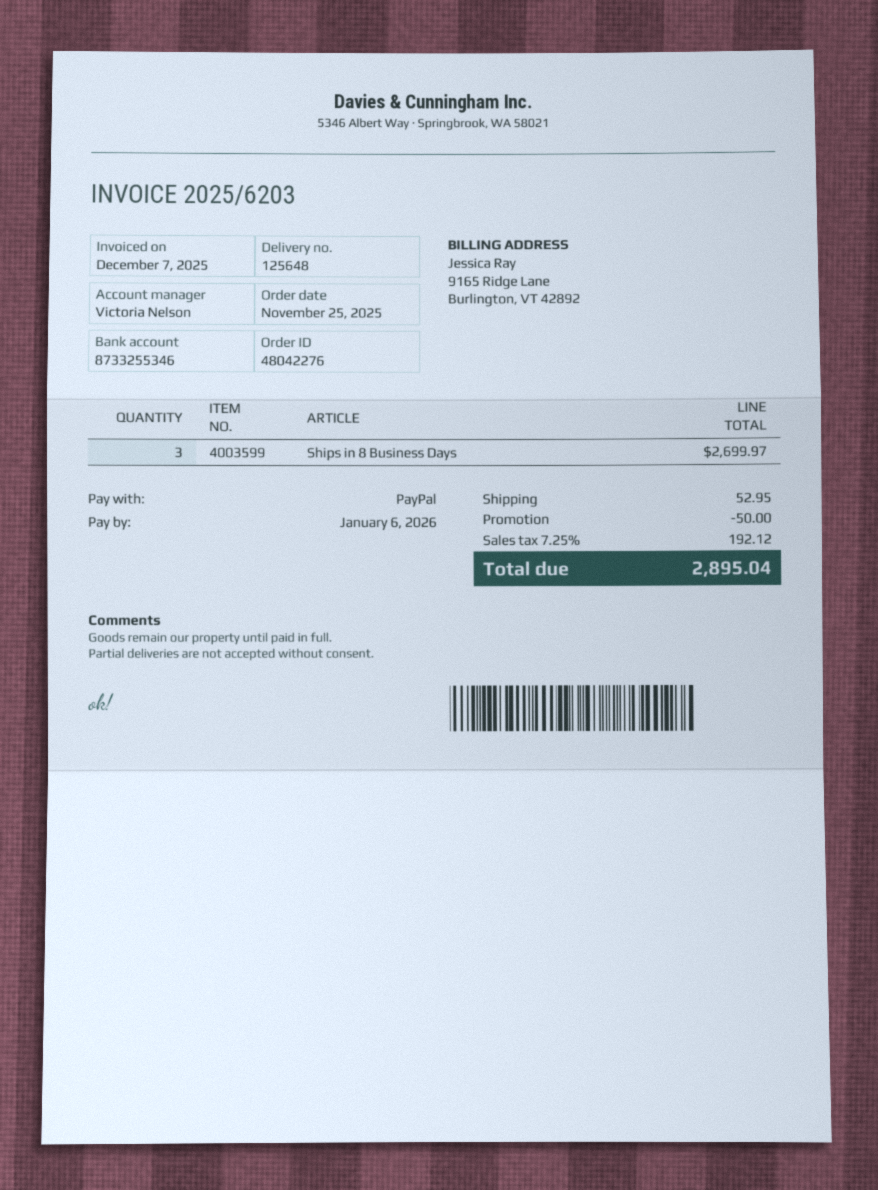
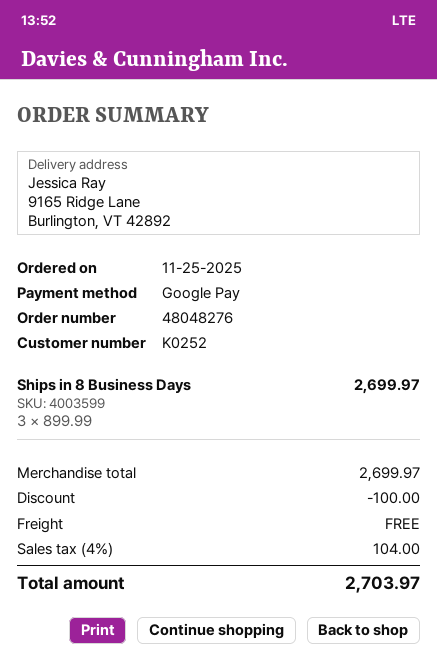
order number: 48042276 -> 48048276
payment method: PayPal -> Google Pay
discount: 50.00 -> 100.00
shipping: 52.95 -> 0.00
tax: 7.25% = 192.12 -> 4% = 104.00
total: 2895.04 -> 2703.97

